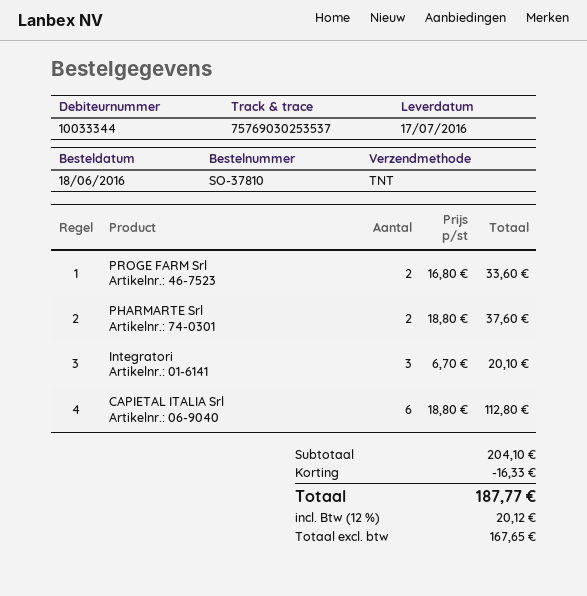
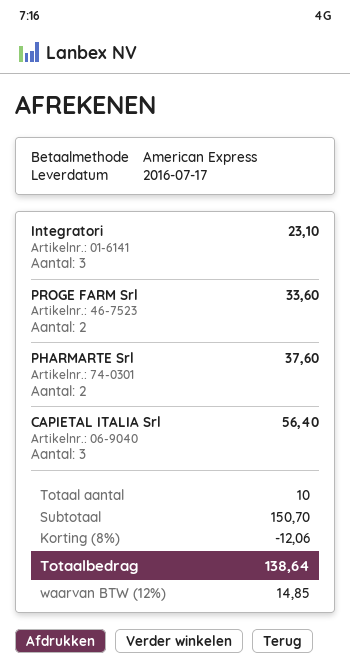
Integratori: 3 for 20.10 -> 3 for 23.10
CAPIETAL ITALIA Srl: 6 for 112.80 -> 3 for 56.40
subtotal: 204.10 -> 150.70
discount: 16.33 -> 12.06
tax: 12% = 20.12 -> 12% = 14.85
total: 187.77 -> 138.64

